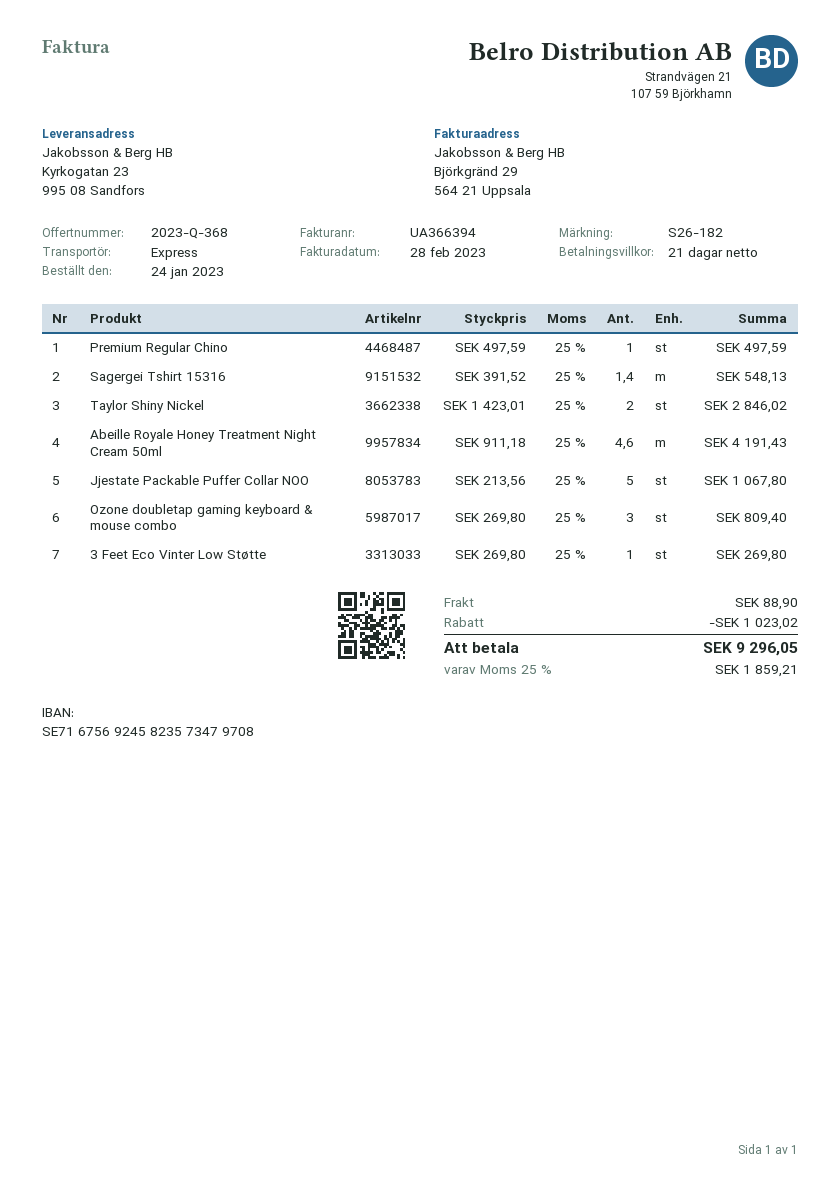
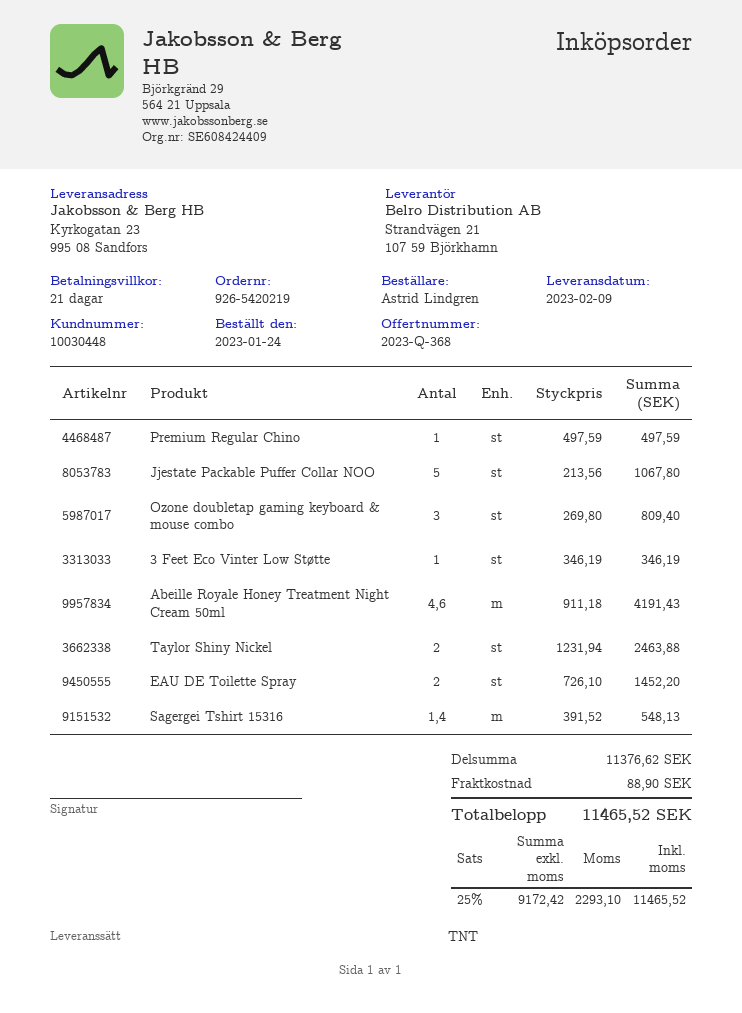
shipping method: express -> TNT
Taylor Shiny Nickel: 2 x 1423.01 = 2846.02 -> 2 x 1231.94 = 2463.88
3 Feet Eco Vinter Low Støtte: 1 x 269.80 = 269.80 -> 1 x 346.19 = 346.19
EAU DE Toilette Spray: none -> 2 x 726.10 = 1452.20
discount: 1023.02 -> none
tax: 25% = 1859.21 -> 25% = 2293.10
total: 9296.05 -> 11465.52

